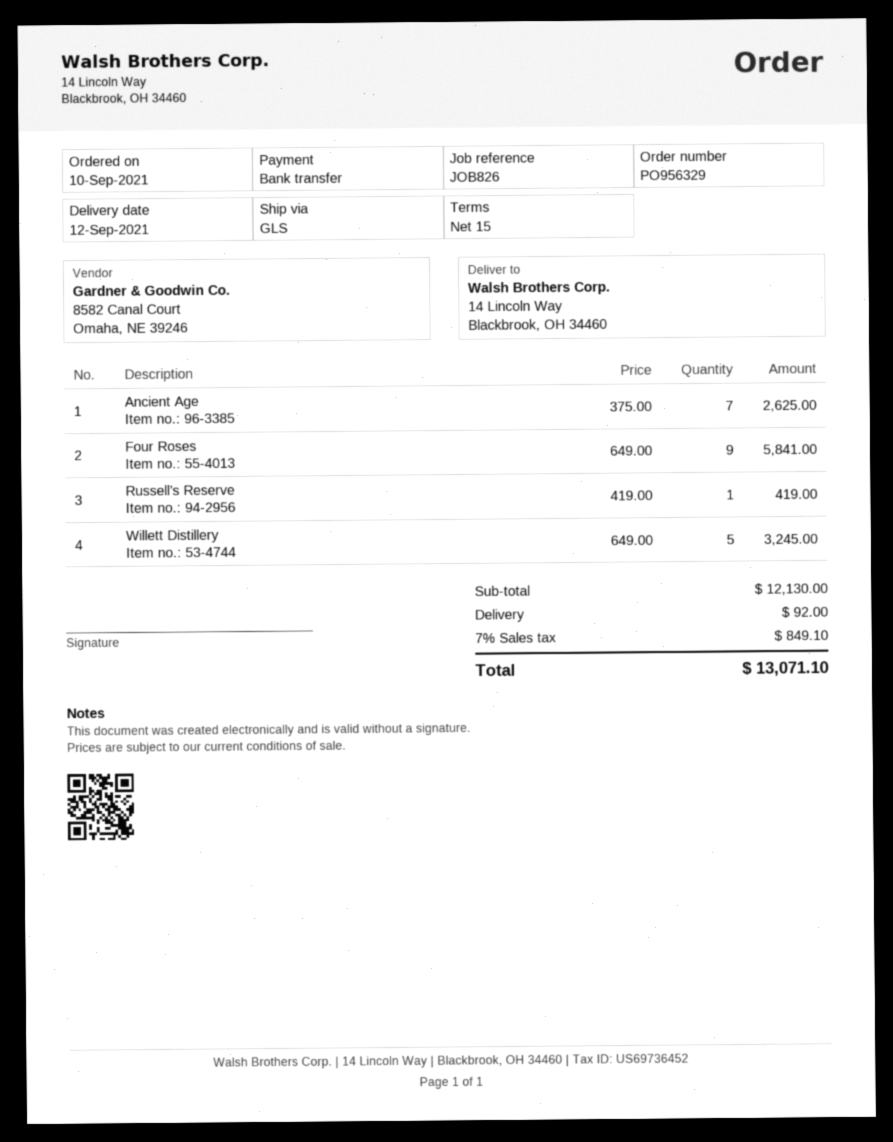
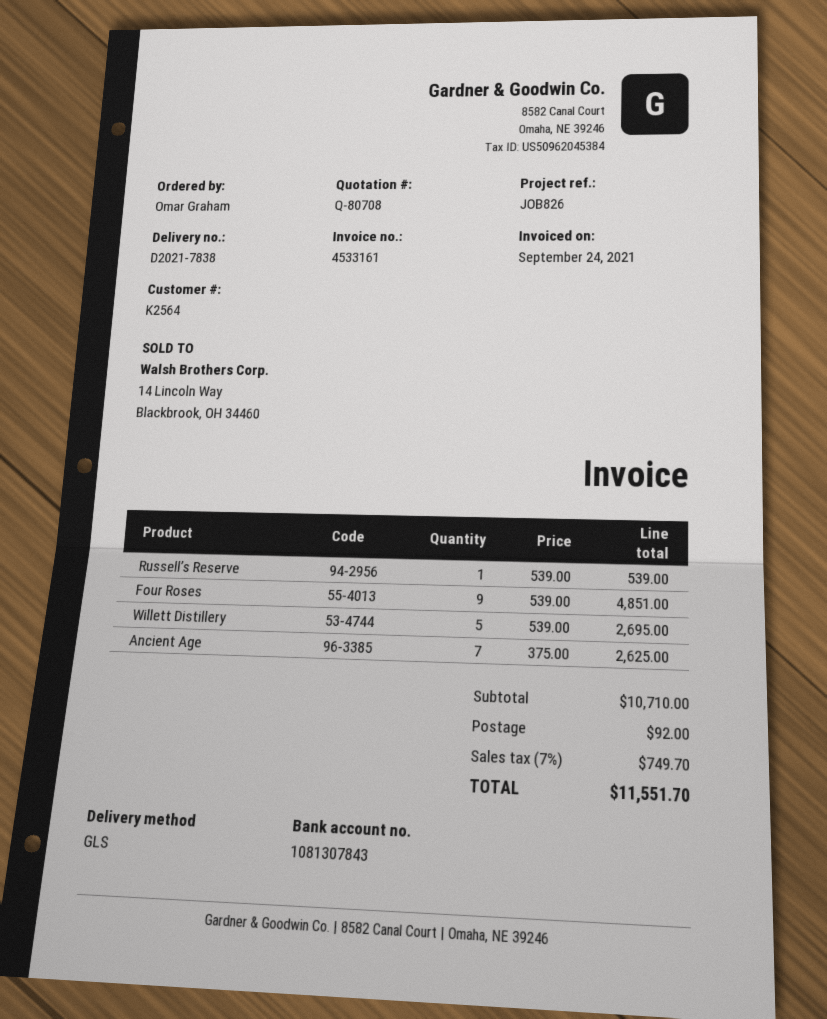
Four Roses: 9 x 649.00 = 5841.00 -> 9 x 539.00 = 4851.00
Russell’s Reserve: 1 x 419.00 = 419.00 -> 1 x 539.00 = 539.00
Willett Distillery: 5 x 649.00 = 3245.00 -> 5 x 539.00 = 2695.00
subtotal: 12130.00 -> 10710.00
tax: 7% = 849.10 -> 7% = 749.70
total: 13071.10 -> 11551.70

